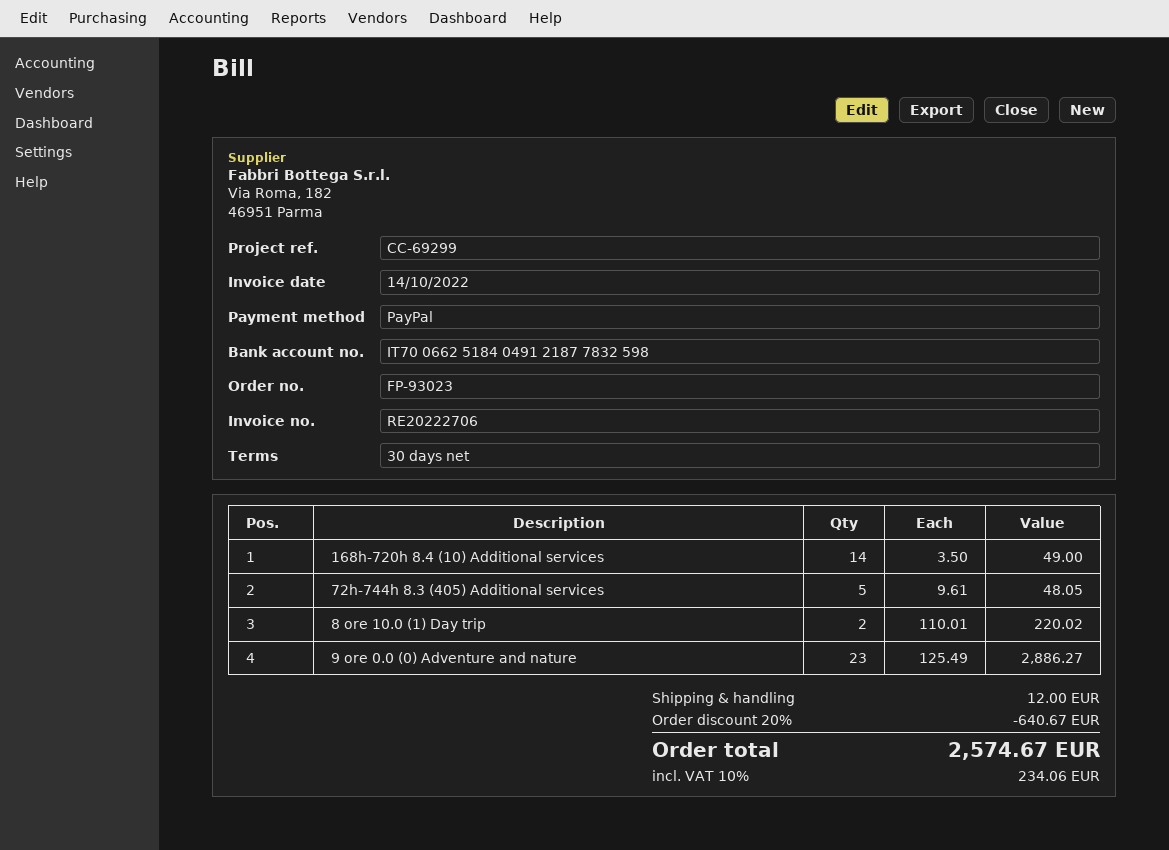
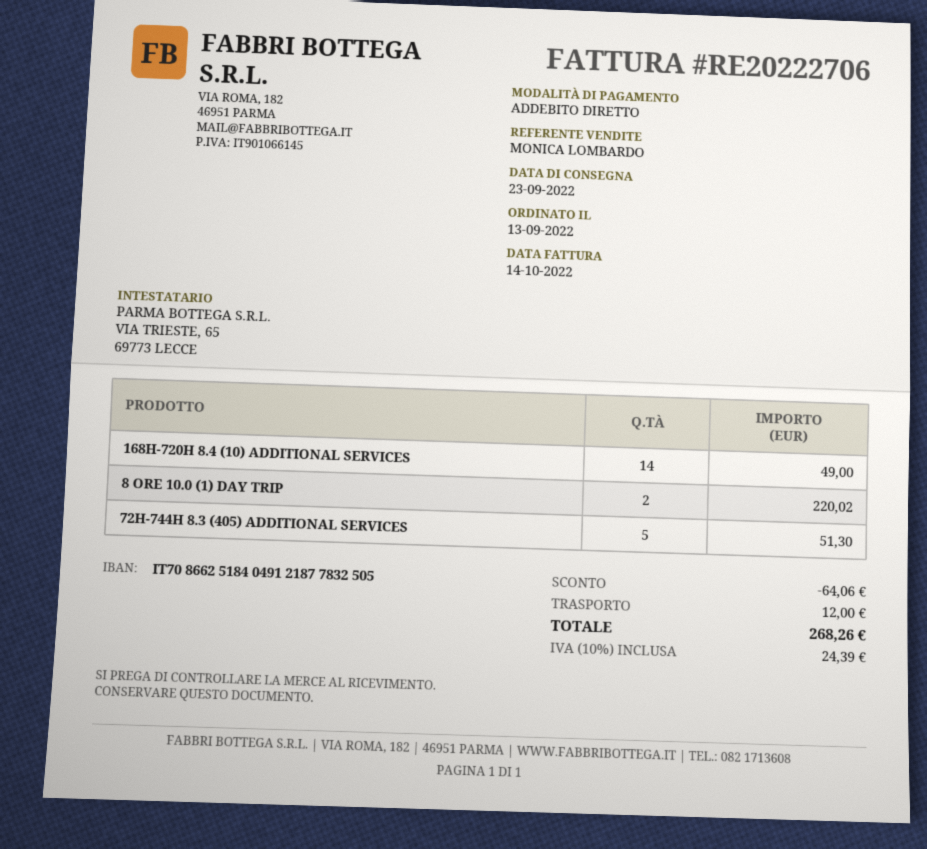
payment method: PayPal -> direct debit
bank account: IT7006625184049121877832598 -> IT7086625184049121877832505
72h-744h 8.3 (405) Additional services: 5 for 48.05 -> 5 for 51.30
9 ore 0.0 (0) Adventure and nature: 23 for 2886.27 -> none
discount: 640.67 -> 64.06
tax: 10% = 234.06 -> 10% = 24.39
total: 2574.67 -> 268.26

